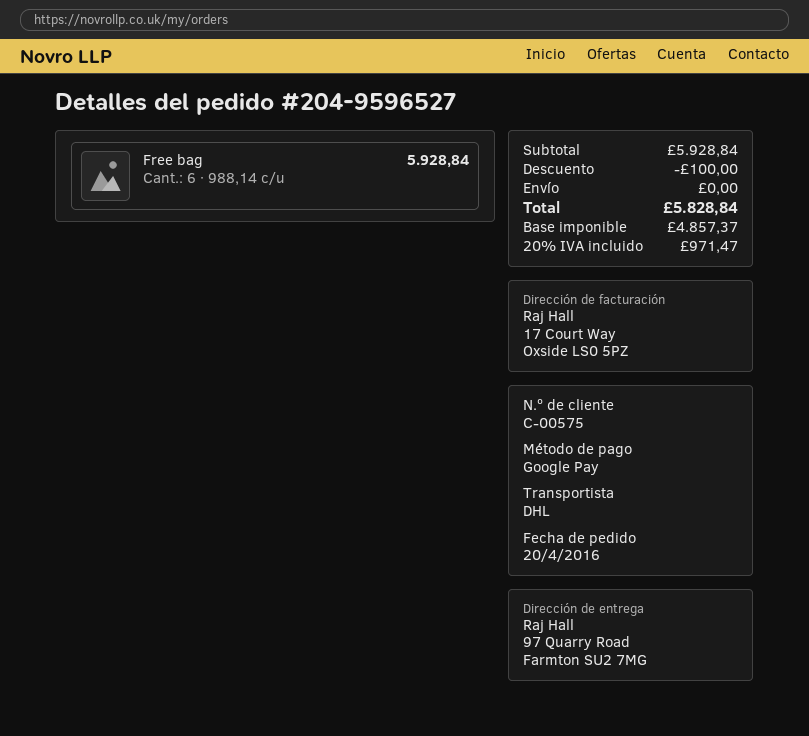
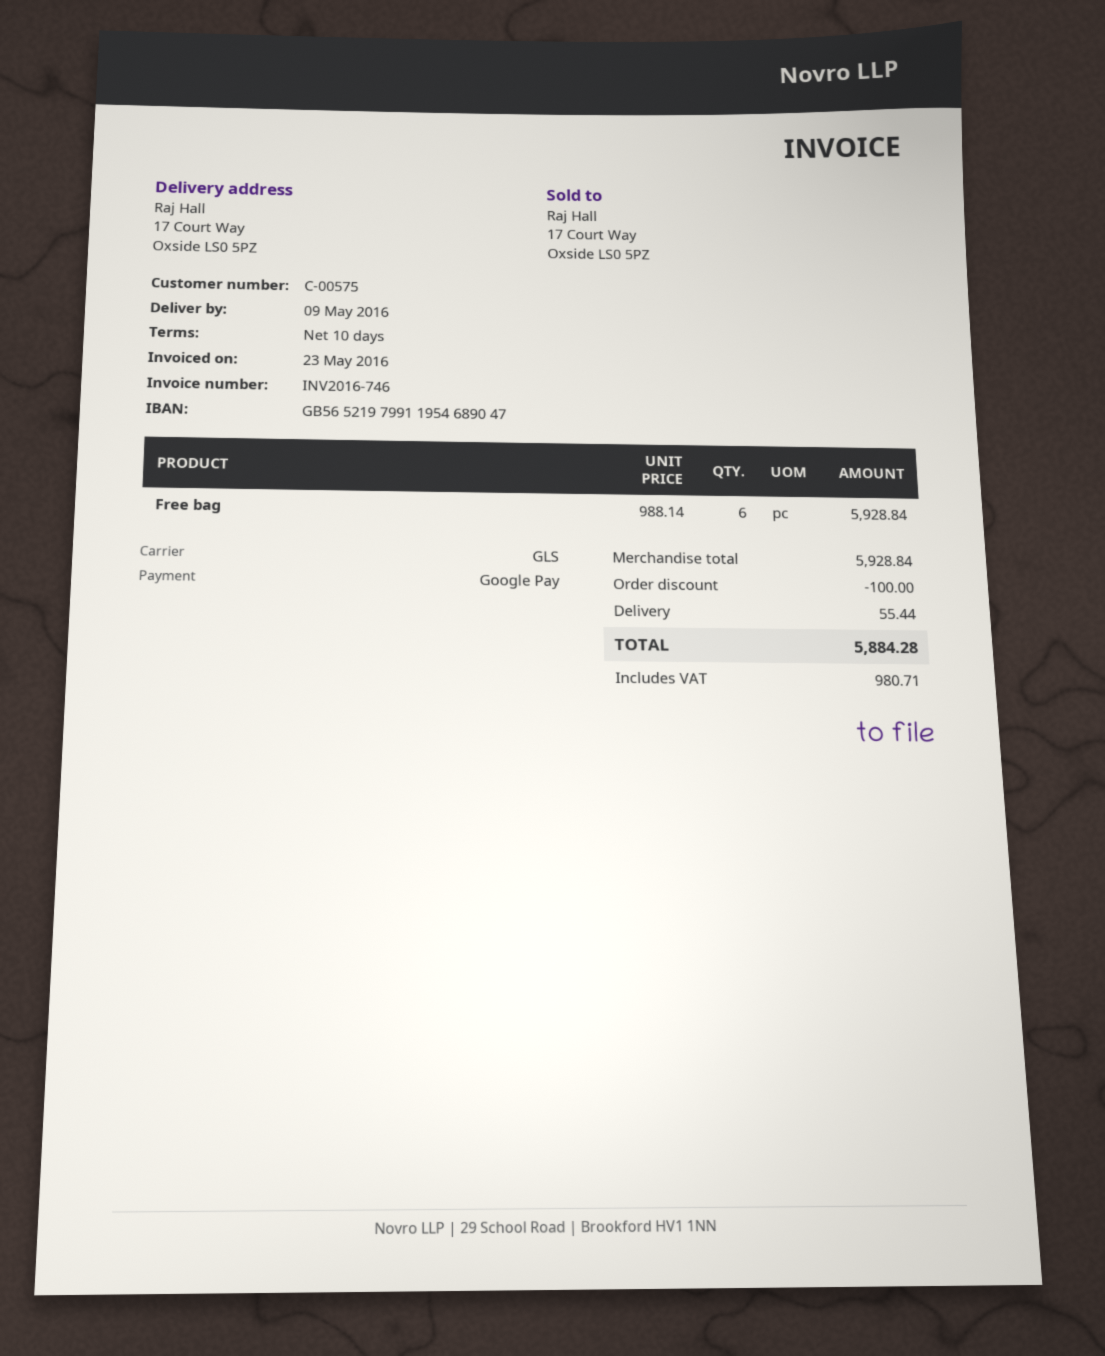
shipping method: DHL -> GLS
ship to: 97 Quarry Road, Farmton SU2 7MG -> 17 Court Way, Oxside LS0 5PZ
shipping: 0.00 -> 55.44
tax: 971.47 -> 980.71
total: 5828.84 -> 5884.28

